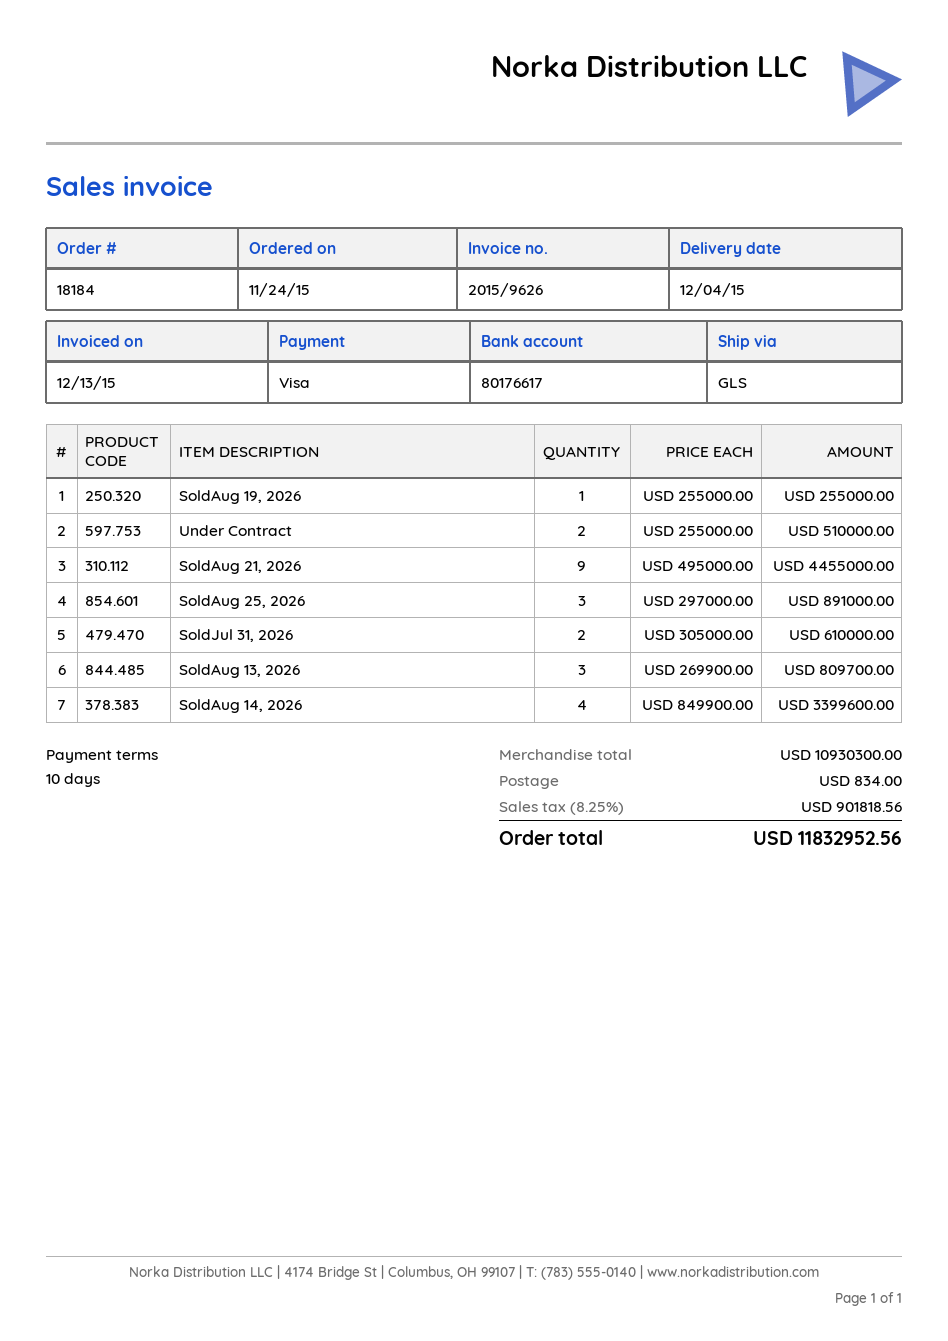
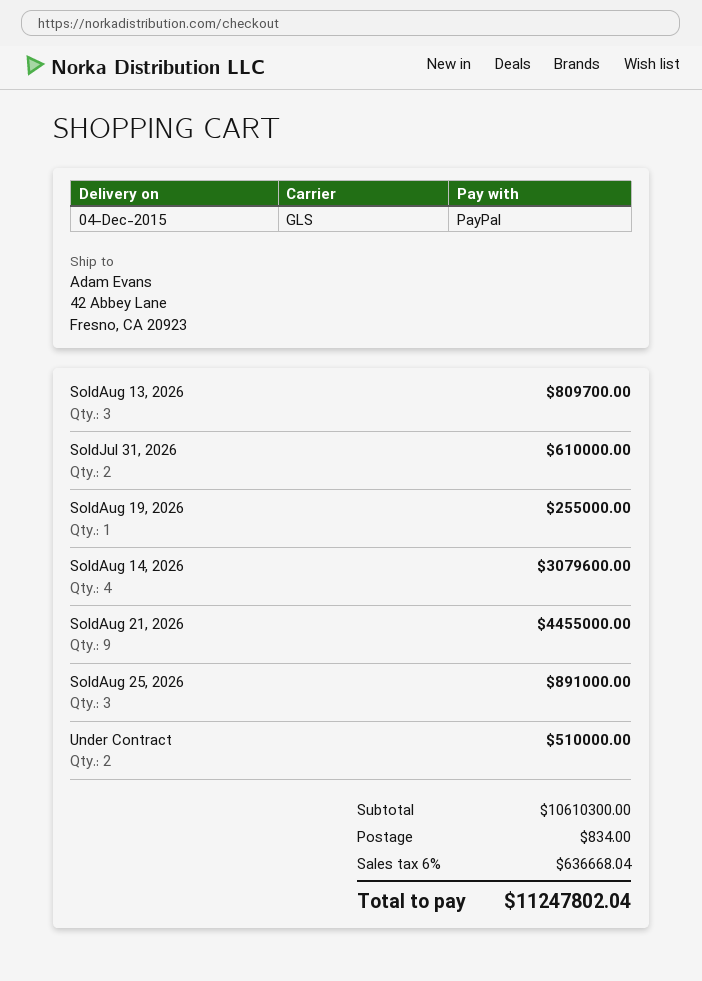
payment method: Visa -> PayPal
SoldAug 14, 2026: 4 for 3399600.00 -> 4 for 3079600.00
subtotal: 10930300.00 -> 10610300.00
tax: 8.25% = 901818.56 -> 6% = 636668.04
total: 11832952.56 -> 11247802.04

